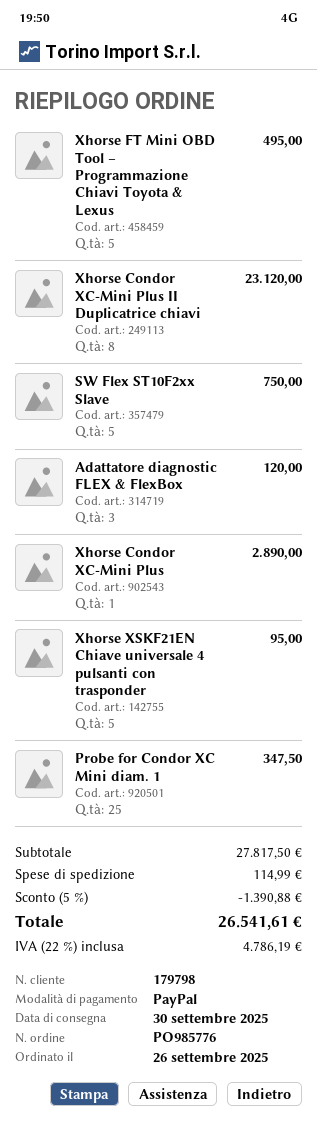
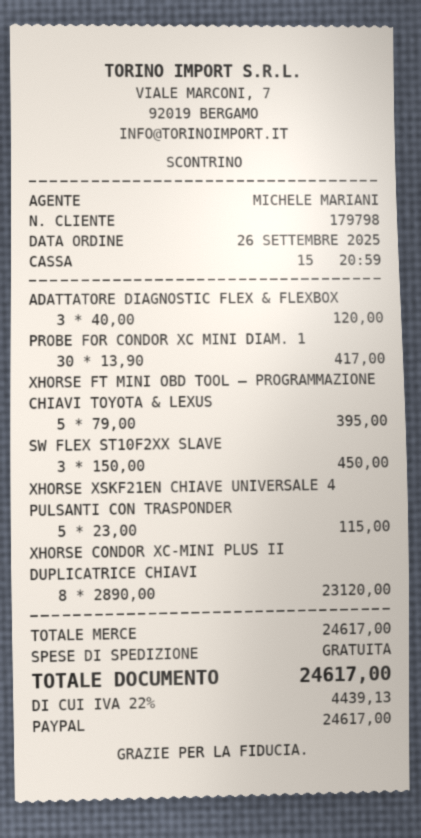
Xhorse FT Mini OBD Tool – Programmazione Chiavi Toyota & Lexus: 5 for 495.00 -> 5 for 395.00
SW Flex ST10F2xx Slave: 5 for 750.00 -> 3 for 450.00
Xhorse Condor XC-Mini Plus: 1 for 2890.00 -> none
Xhorse XSKF21EN Chiave universale 4 pulsanti con trasponder: 5 for 95.00 -> 5 for 115.00
Probe for Condor XC Mini diam. 1: 25 for 347.50 -> 30 for 417.00
subtotal: 27817.50 -> 24617.00
discount: 5% = 1390.88 -> none
shipping: 114.99 -> 0.00
tax: 22% = 4786.19 -> 22% = 4439.13
total: 26541.61 -> 24617.00

